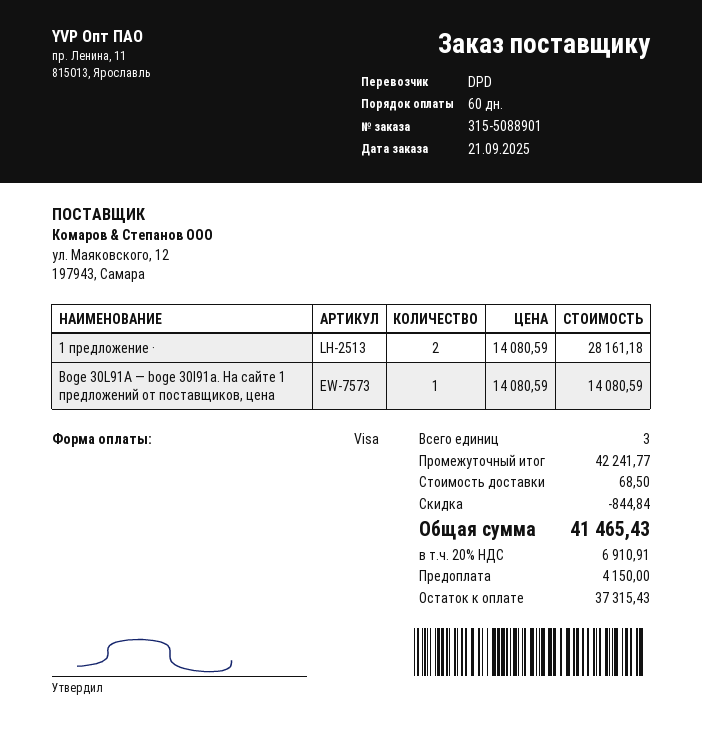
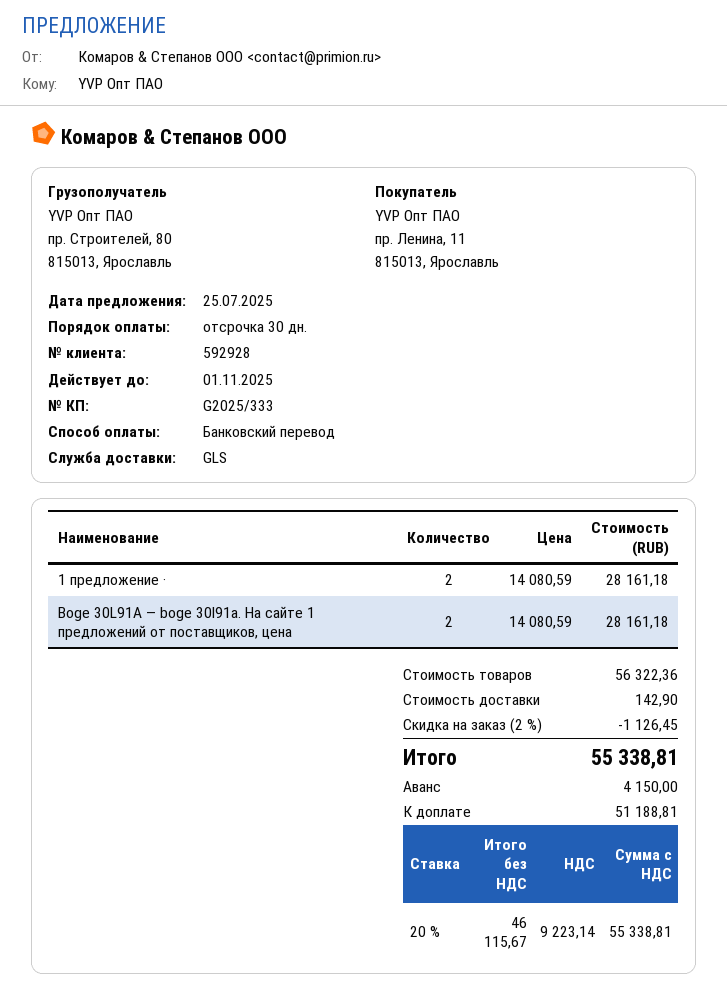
payment terms: 60 days -> 30 days
payment method: Visa -> bank transfer
shipping method: DPD -> GLS
Boge 30L91A — boge 30l91a. На сайте 1 предложений от поставщиков, цена: 1 x 14080.59 = 14080.59 -> 2 x 14080.59 = 28161.18
subtotal: 42241.77 -> 56322.36
discount: 844.84 -> 1126.45
shipping: 68.50 -> 142.90
tax: 20% = 6910.91 -> 20% = 9223.14
total: 41465.43 -> 55338.81
balance: 37315.43 -> 51188.81

